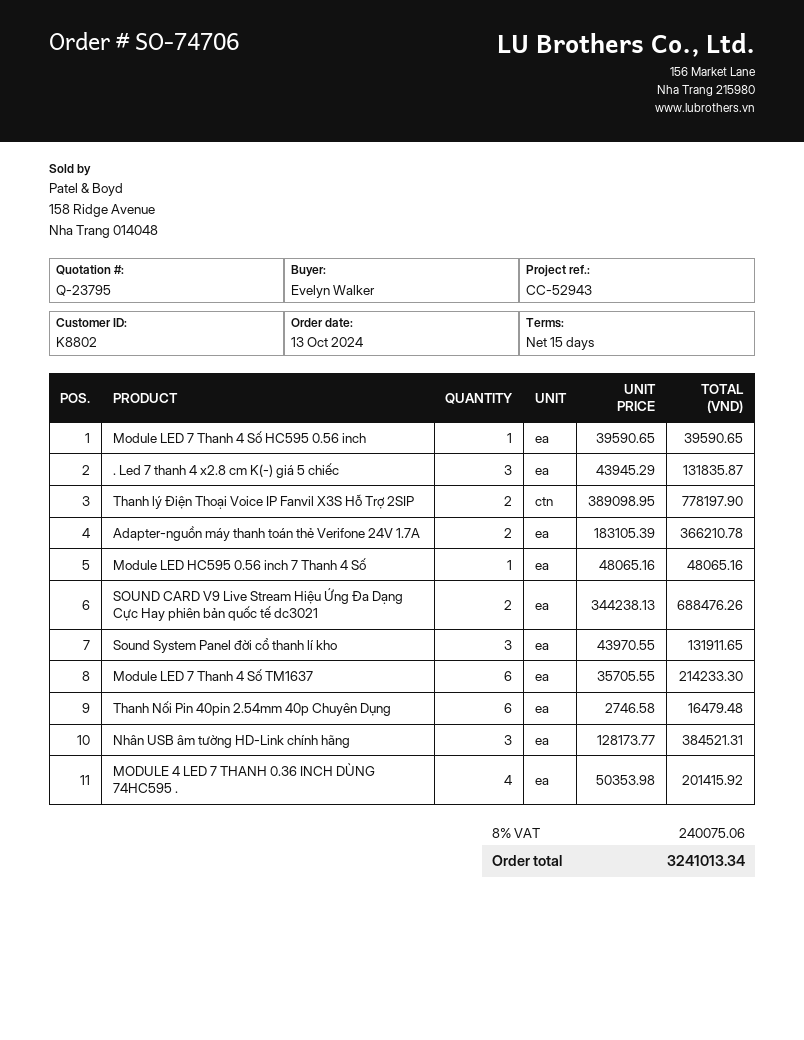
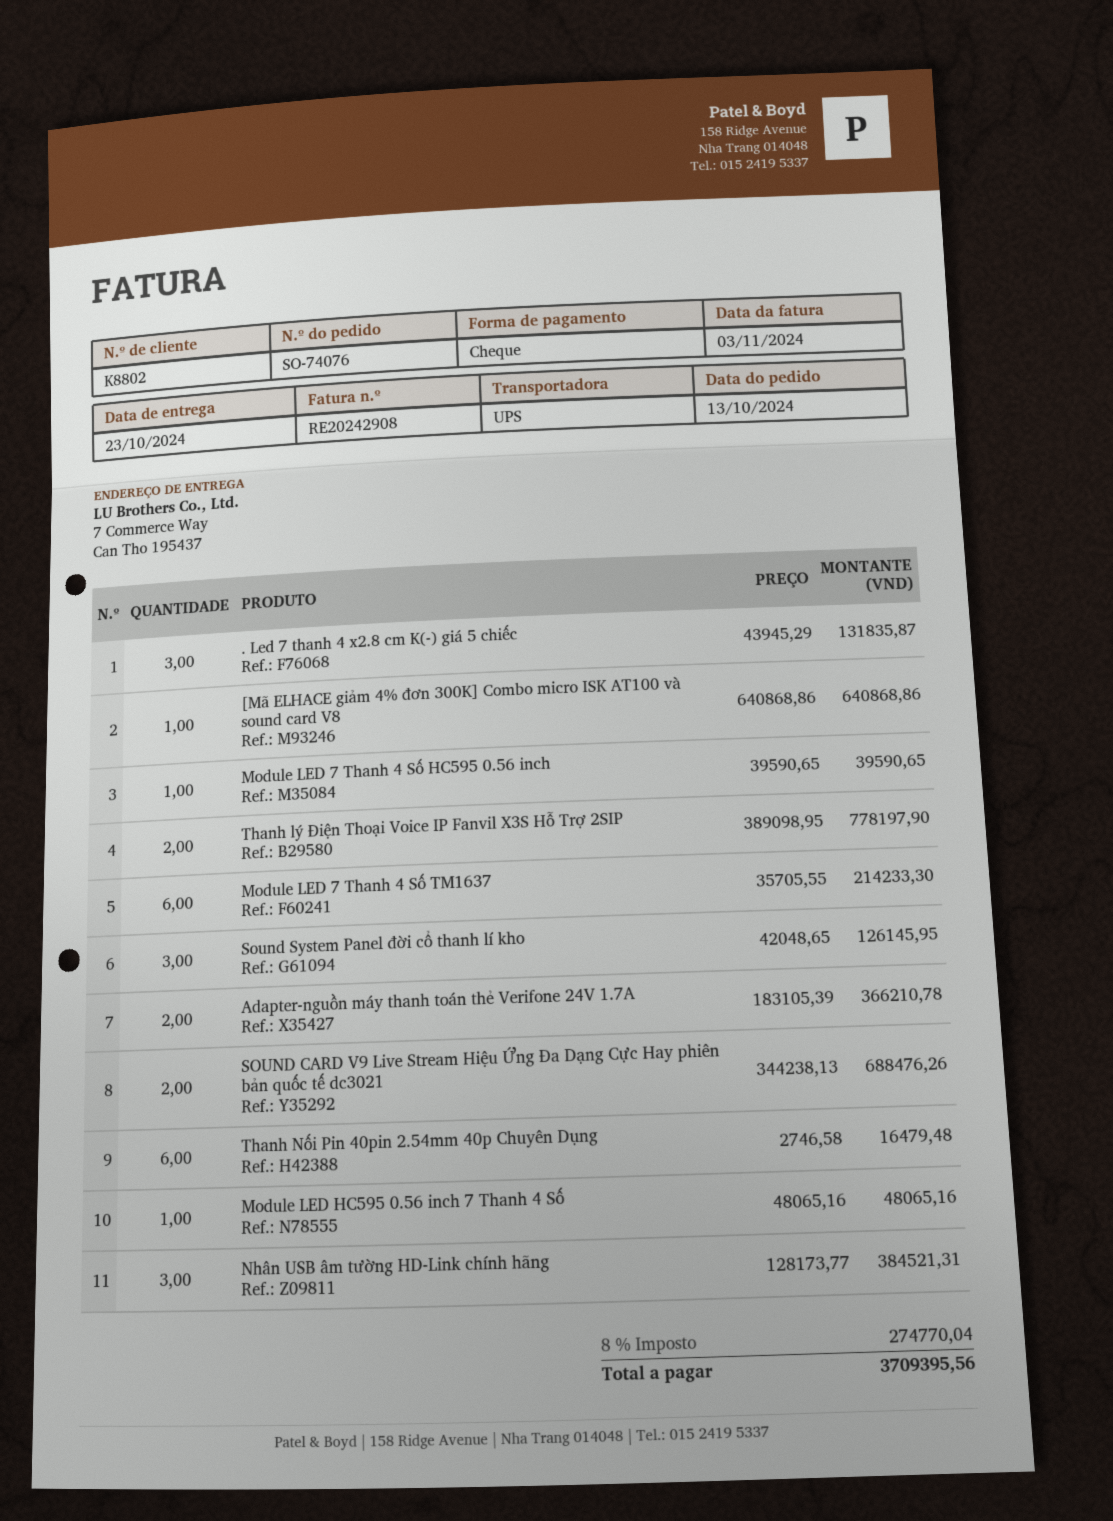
order number: SO-74706 -> SO-74076
Sound System Panel đời cổ thanh lí kho: 3 x 43970.55 = 131911.65 -> 3 x 42048.65 = 126145.95
MODULE 4 LED 7 THANH 0.36 INCH DÙNG 74HC595 .: 4 x 50353.98 = 201415.92 -> none
[Mã ELHACE giảm 4% đơn 300K] Combo micro ISK AT100 và sound card V8: none -> 1 x 640868.86 = 640868.86
tax: 8% = 240075.06 -> 8% = 274770.04
total: 3241013.34 -> 3709395.56

